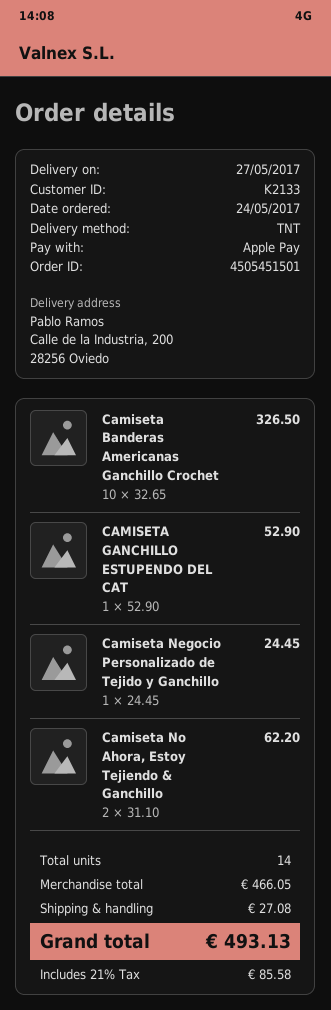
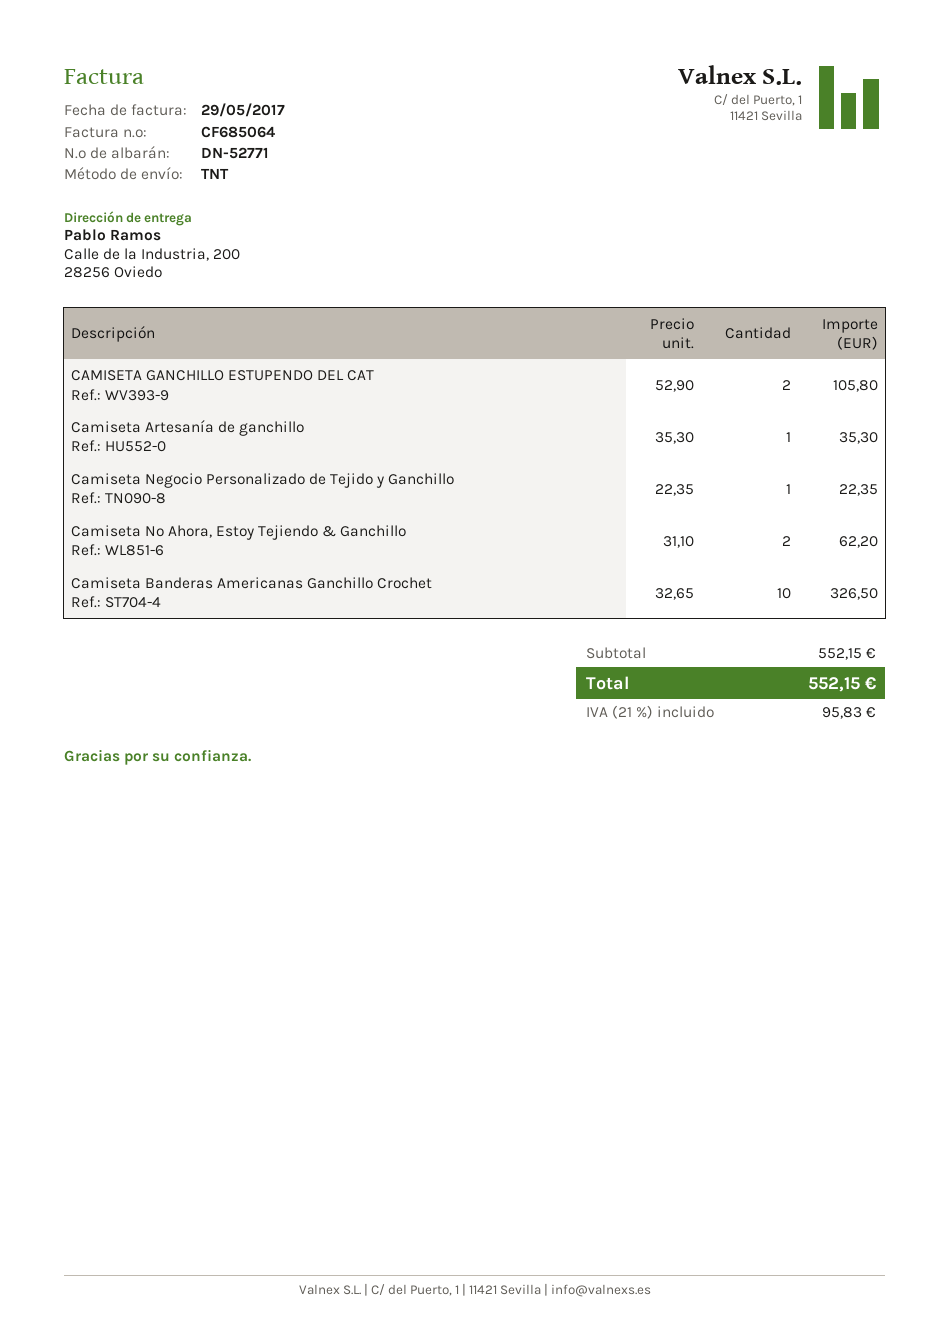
CAMISETA GANCHILLO ESTUPENDO DEL CAT: 1 x 52.90 = 52.90 -> 2 x 52.90 = 105.80
Camiseta Negocio Personalizado de Tejido y Ganchillo: 1 x 24.45 = 24.45 -> 1 x 22.35 = 22.35
Camiseta Artesanía de ganchillo: none -> 1 x 35.30 = 35.30
subtotal: 466.05 -> 552.15
shipping: 27.08 -> none
tax: 21% = 85.58 -> 21% = 95.83
total: 493.13 -> 552.15

